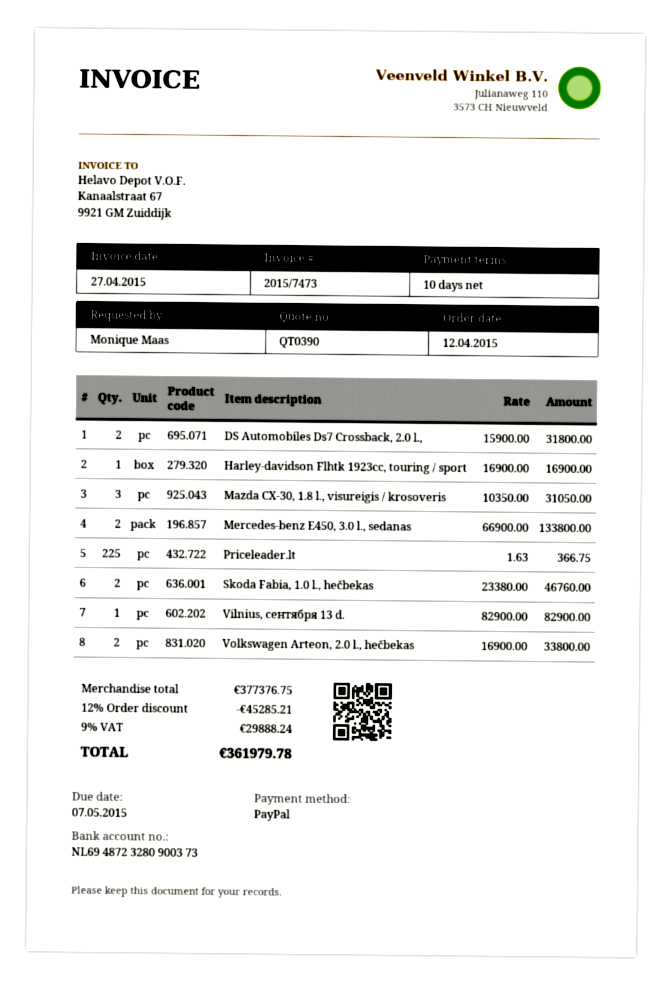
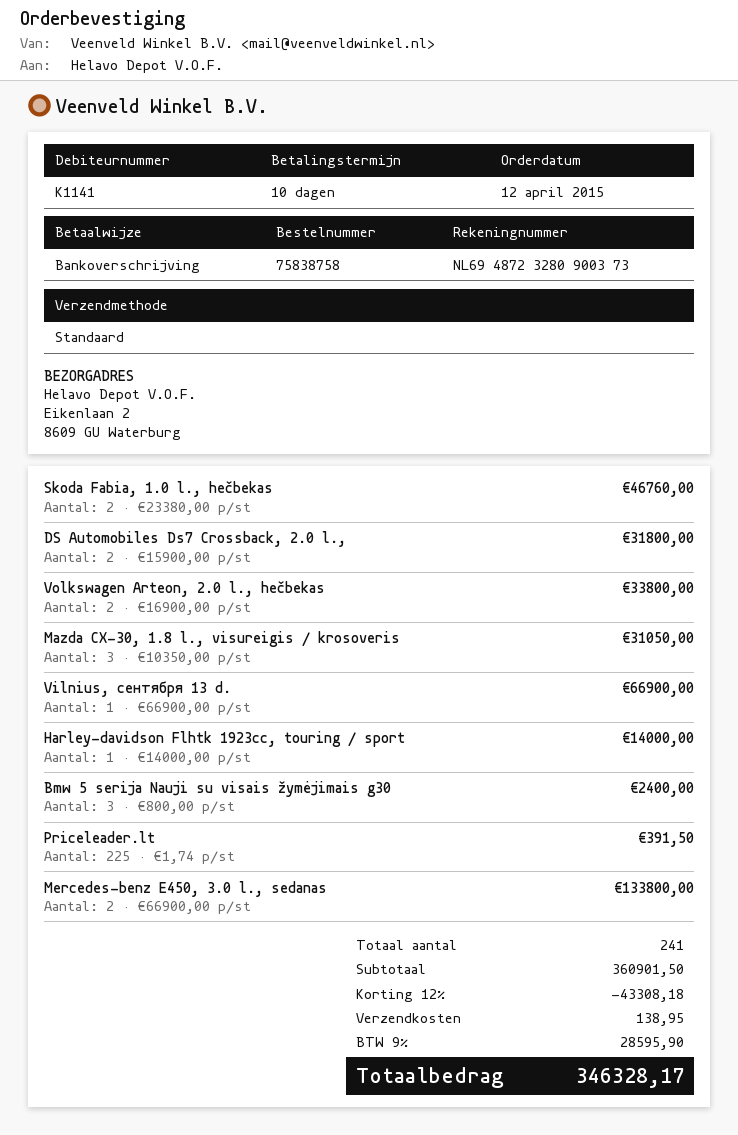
payment method: PayPal -> bank transfer
Harley-davidson Flhtk 1923cc, touring / sport: 1 x 16900.00 = 16900.00 -> 1 x 14000.00 = 14000.00
Priceleader.lt: 225 x 1.63 = 366.75 -> 225 x 1.74 = 391.50
Vilnius, сентября 13 d.: 1 x 82900.00 = 82900.00 -> 1 x 66900.00 = 66900.00
Bmw 5 serija Nauji su visais žymėjimais g30: none -> 3 x 800.00 = 2400.00
subtotal: 377376.75 -> 360901.50
discount: 12% = 45285.21 -> 12% = 43308.18
shipping: none -> 138.95
tax: 9% = 29888.24 -> 9% = 28595.90
total: 361979.78 -> 346328.17

